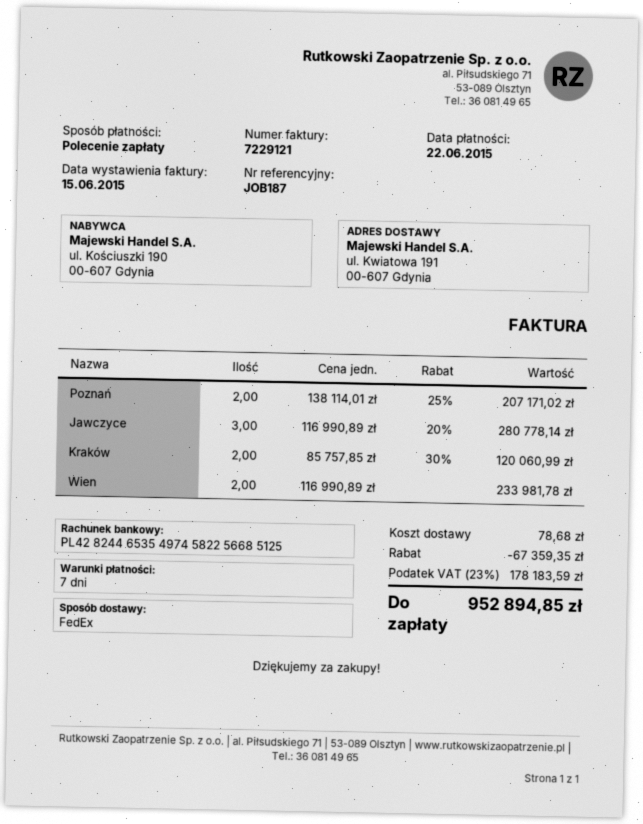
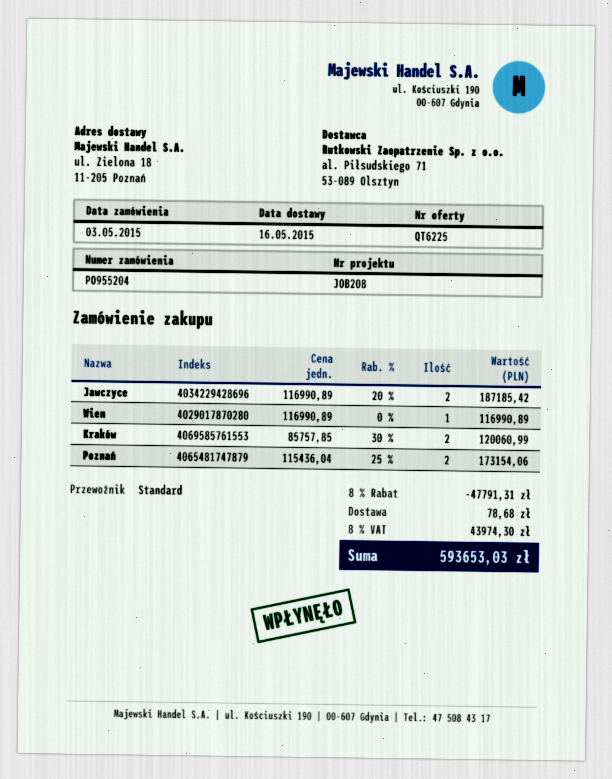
reference: JOB187 -> JOB208
shipping method: FedEx -> standard
ship to: ul. Kwiatowa 191, 00-607 Gdynia -> ul. Zielona 18, 11-205 Poznań
Poznań: 2 x 138114.01 - 25% = 207171.02 -> 2 x 115436.04 - 25% = 173154.06
Jawczyce: 3 x 116990.89 - 20% = 280778.14 -> 2 x 116990.89 - 20% = 187185.42
Wien: 2 x 116990.89 = 233981.78 -> 1 x 116990.89 = 116990.89
discount: 67359.35 -> 47791.31
tax: 23% = 178183.59 -> 8% = 43974.30
total: 952894.85 -> 593653.03

